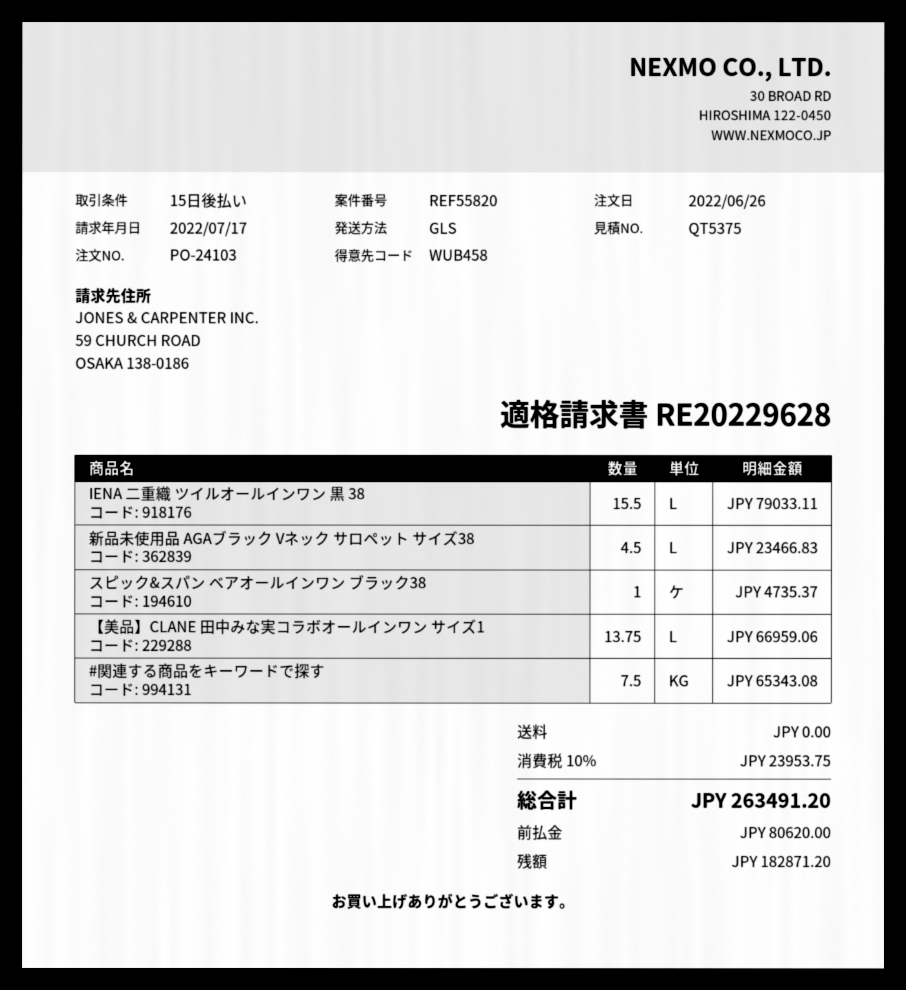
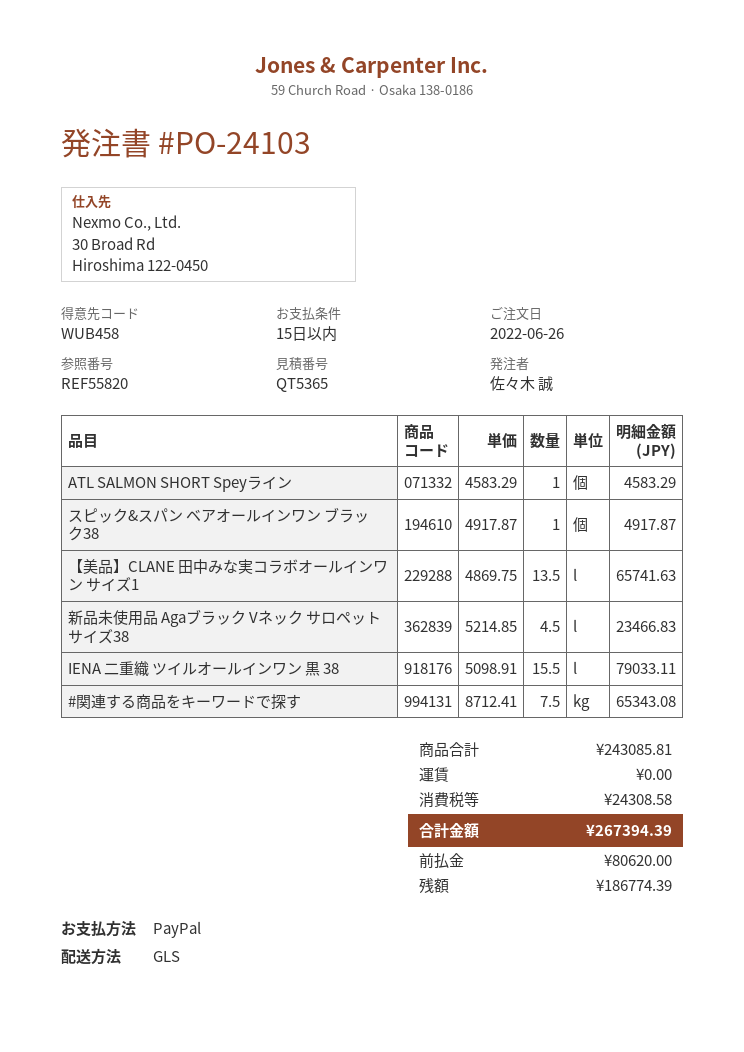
quote number: QT5375 -> QT5365
スピック&スパン ベアオールインワン ブラック38: 1 for 4735.37 -> 1 for 4917.87
【美品】CLANE 田中みな実コラボオールインワン サイズ1: 13.75 for 66959.06 -> 13.5 for 65741.63
ATL SALMON SHORT Speyライン: none -> 1 for 4583.29
tax: 23953.75 -> 24308.58
total: 263491.20 -> 267394.39
balance: 182871.20 -> 186774.39

